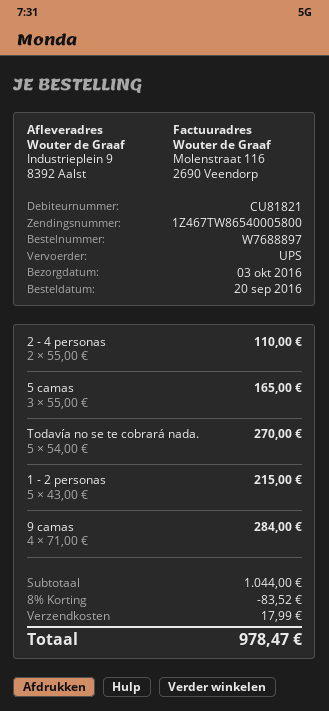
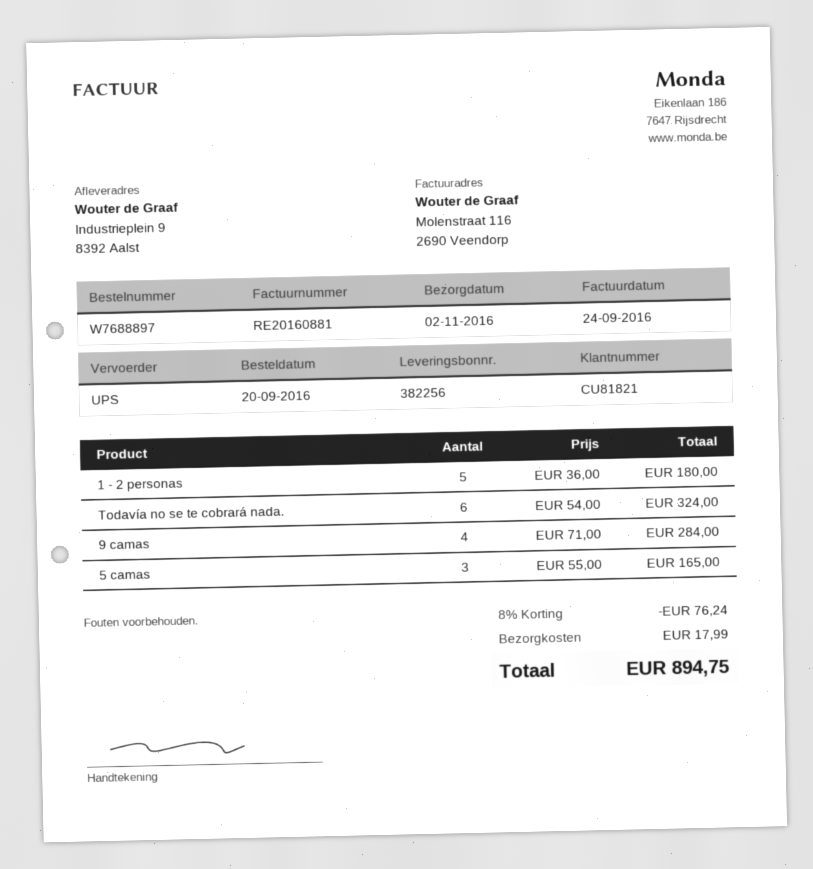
delivery date: 2016-10-03 -> 2016-11-02
2 - 4 personas: 2 x 55.00 = 110.00 -> none
Todavía no se te cobrará nada.: 5 x 54.00 = 270.00 -> 6 x 54.00 = 324.00
1 - 2 personas: 5 x 43.00 = 215.00 -> 5 x 36.00 = 180.00
discount: 8% = 83.52 -> 8% = 76.24
total: 978.47 -> 894.75

